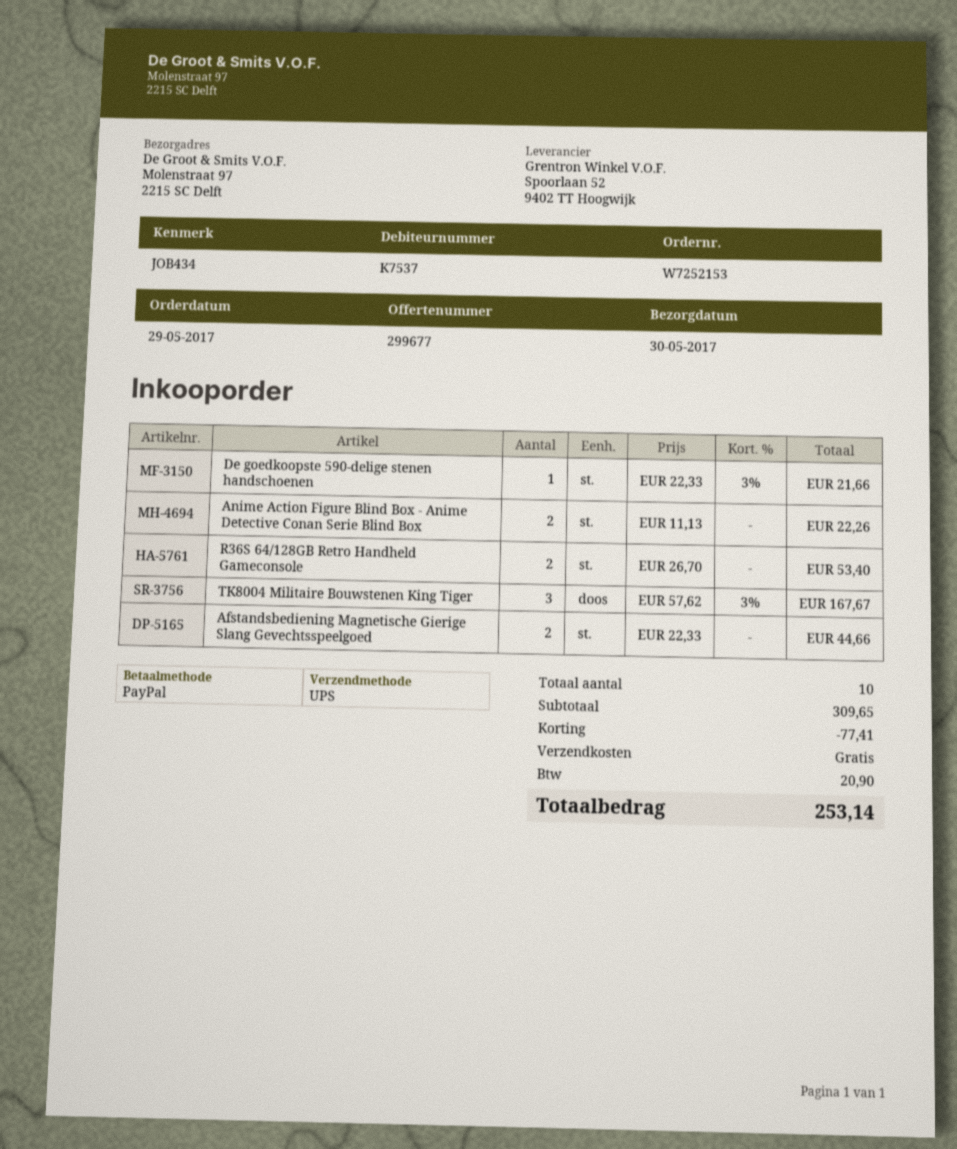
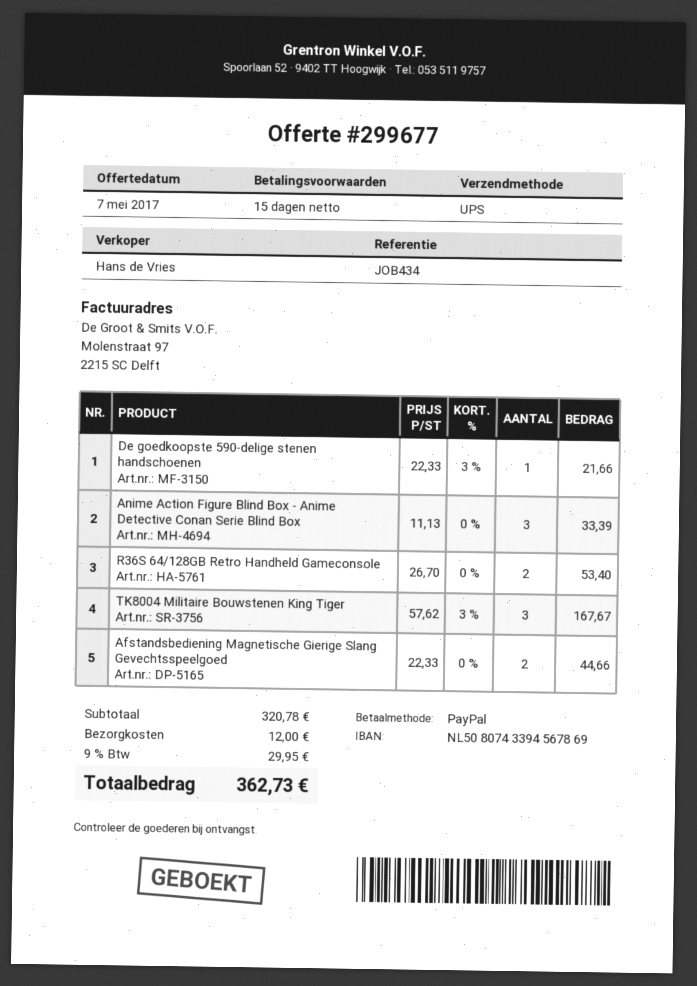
Anime Action Figure Blind Box - Anime Detective Conan Serie Blind Box: 2 x 11.13 = 22.26 -> 3 x 11.13 = 33.39
subtotal: 309.65 -> 320.78
discount: 77.41 -> none
shipping: 0.00 -> 12.00
tax: 20.90 -> 29.95
total: 253.14 -> 362.73

